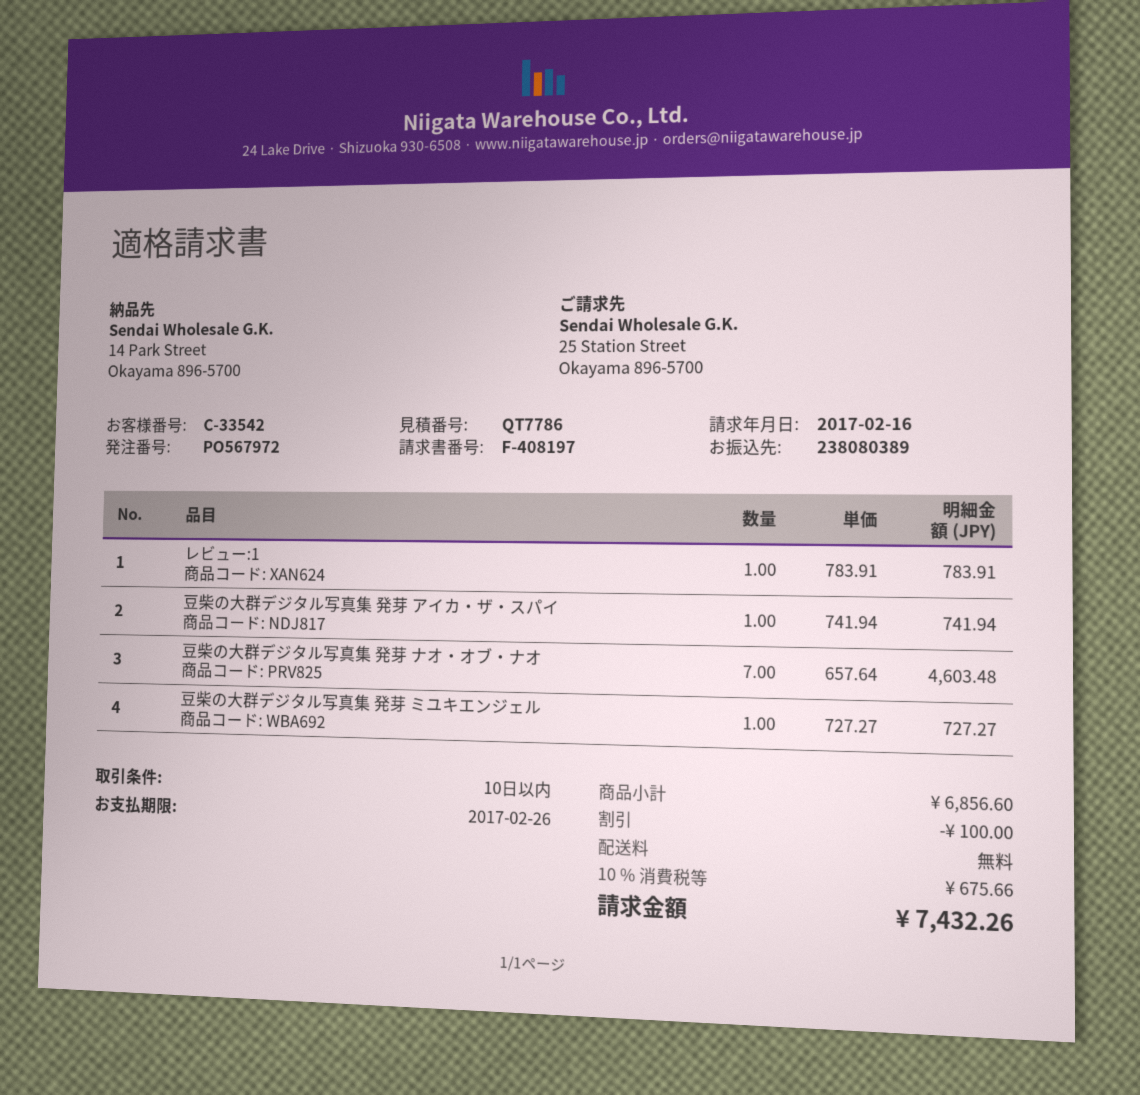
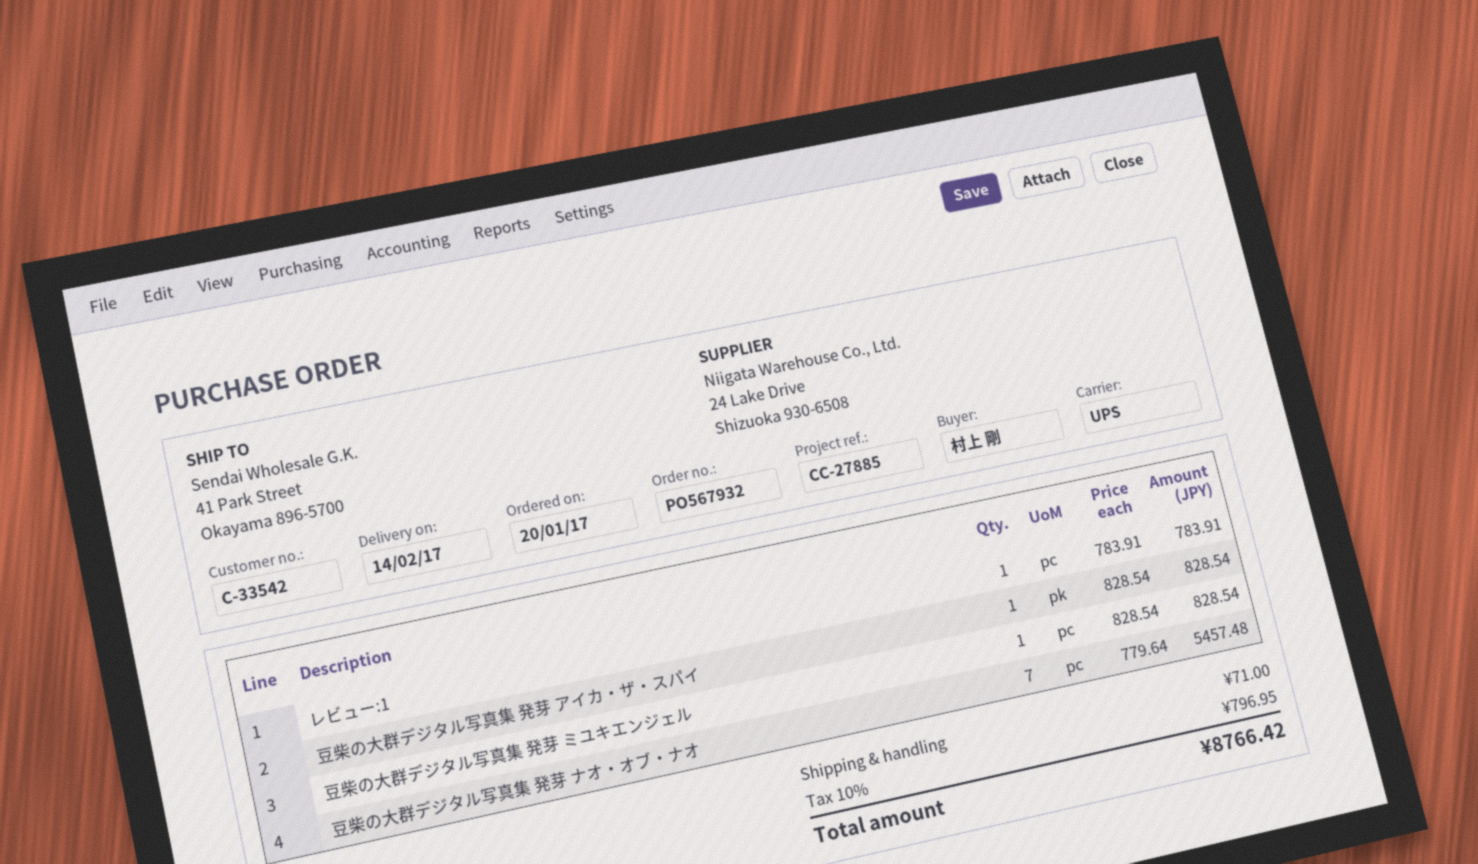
order number: PO567972 -> PO567932
ship to: 14 Park Street, Okayama 896-5700 -> 41 Park Street, Okayama 896-5700
豆柴の大群デジタル写真集 発芽 アイカ・ザ・スパイ: 1 x 741.94 = 741.94 -> 1 x 828.54 = 828.54
豆柴の大群デジタル写真集 発芽 ナオ・オブ・ナオ: 7 x 657.64 = 4603.48 -> 7 x 779.64 = 5457.48
豆柴の大群デジタル写真集 発芽 ミユキエンジェル: 1 x 727.27 = 727.27 -> 1 x 828.54 = 828.54
discount: 100.00 -> none
shipping: 0.00 -> 71.00
tax: 10% = 675.66 -> 10% = 796.95
total: 7432.26 -> 8766.42

